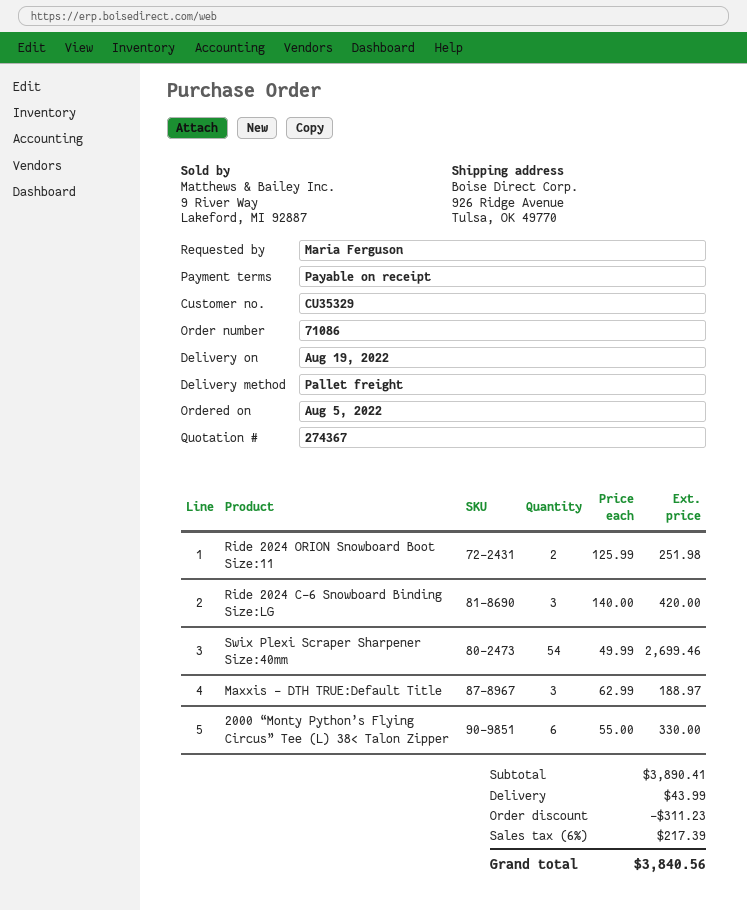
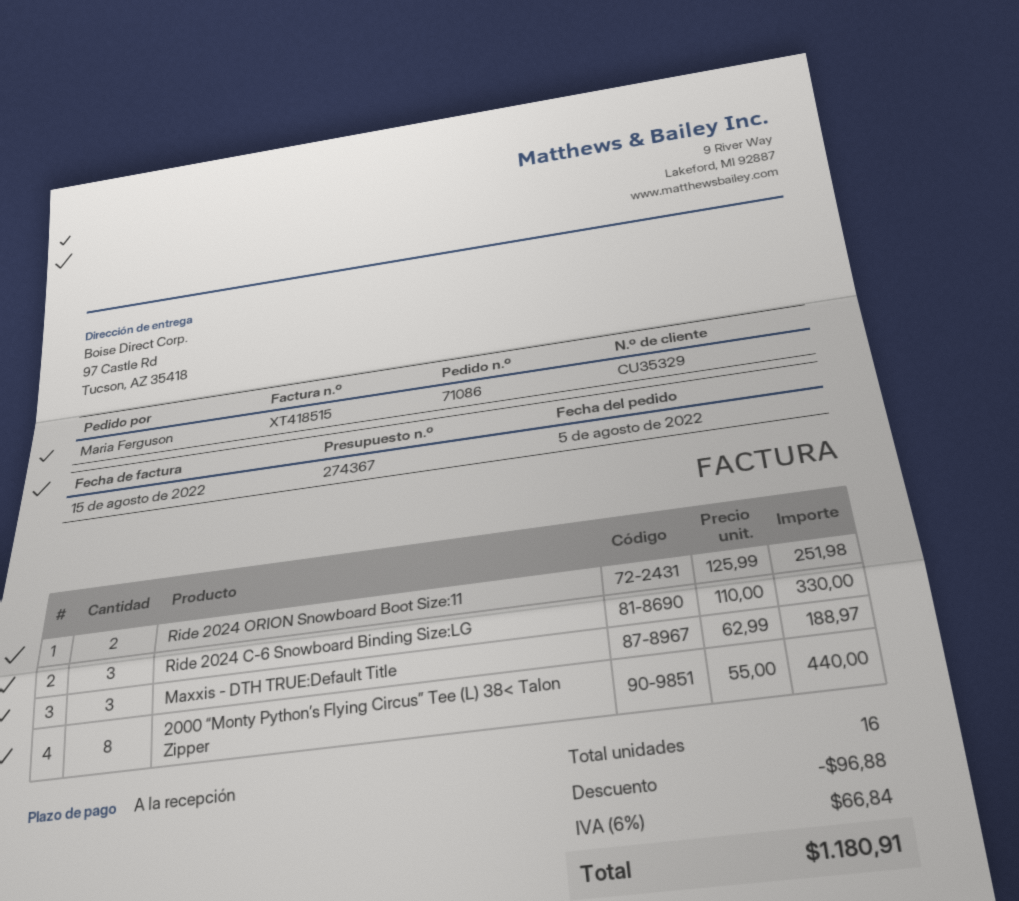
ship to: 926 Ridge Avenue, Tulsa, OK 49770 -> 97 Castle Rd, Tucson, AZ 35418
Ride 2024 C-6 Snowboard Binding Size:LG: 3 x 140.00 = 420.00 -> 3 x 110.00 = 330.00
Swix Plexi Scraper Sharpener Size:40mm: 54 x 49.99 = 2699.46 -> none
2000 “Monty Python’s Flying Circus” Tee (L) 38< Talon Zipper: 6 x 55.00 = 330.00 -> 8 x 55.00 = 440.00
discount: 311.23 -> 96.88
shipping: 43.99 -> none
tax: 6% = 217.39 -> 6% = 66.84
total: 3840.56 -> 1180.91

